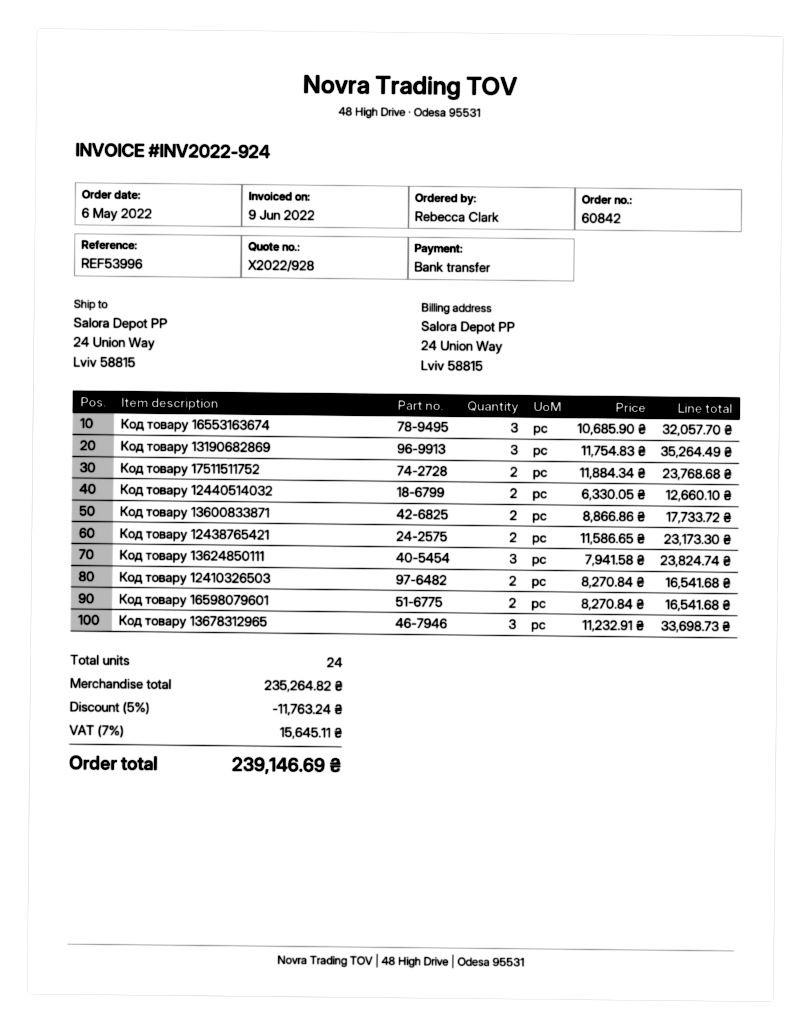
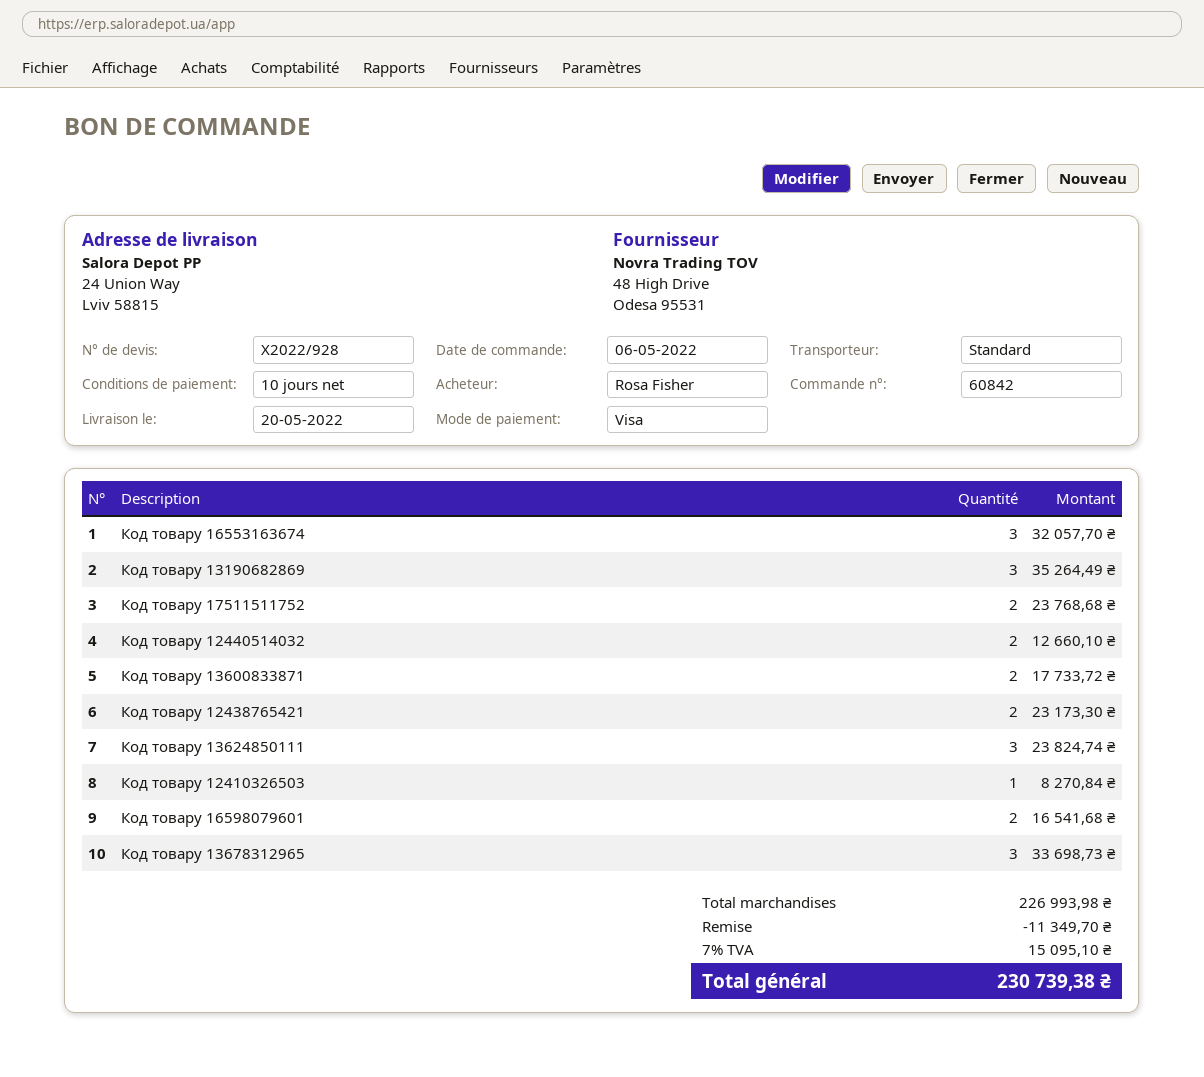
ordered by: Rebecca Clark -> Rosa Fisher
payment method: bank transfer -> Visa
Код товару 12410326503: 2 for 16541.68 -> 1 for 8270.84
subtotal: 235264.82 -> 226993.98
discount: 11763.24 -> 11349.70
tax: 7% = 15645.11 -> 7% = 15095.10
total: 239146.69 -> 230739.38

